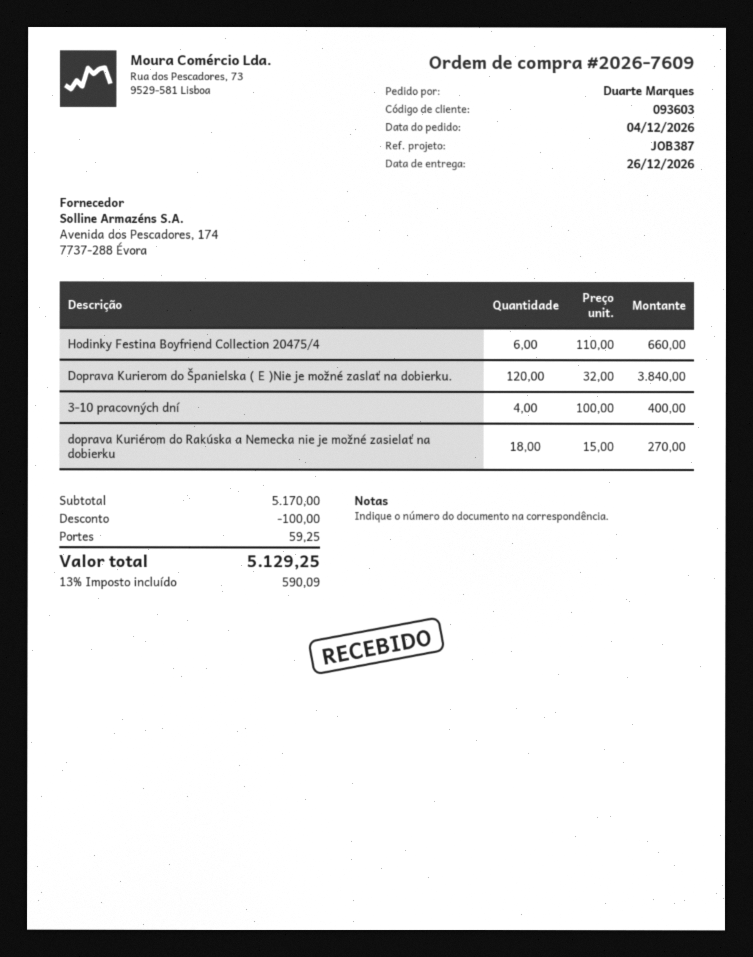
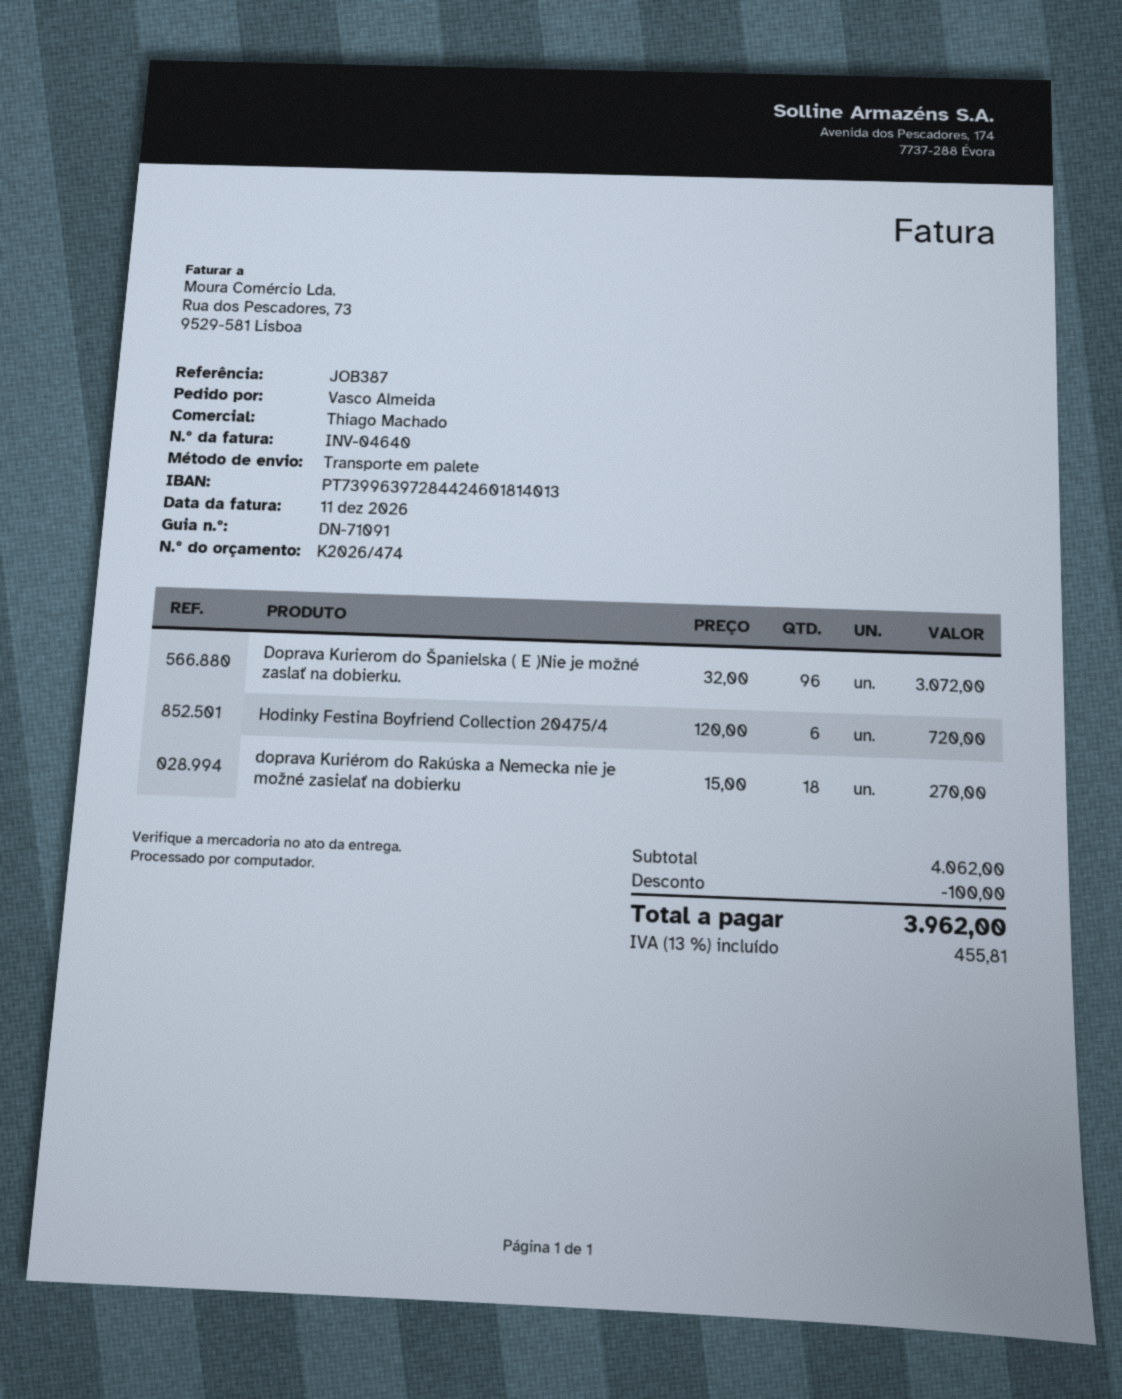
ordered by: Duarte Marques -> Vasco Almeida
Hodinky Festina Boyfriend Collection 20475/4: 6 x 110.00 = 660.00 -> 6 x 120.00 = 720.00
Doprava Kurierom do Španielska ( E )Nie je možné zaslať na dobierku.: 120 x 32.00 = 3840.00 -> 96 x 32.00 = 3072.00
3-10 pracovných dní: 4 x 100.00 = 400.00 -> none
subtotal: 5170.00 -> 4062.00
shipping: 59.25 -> none
tax: 13% = 590.09 -> 13% = 455.81
total: 5129.25 -> 3962.00

